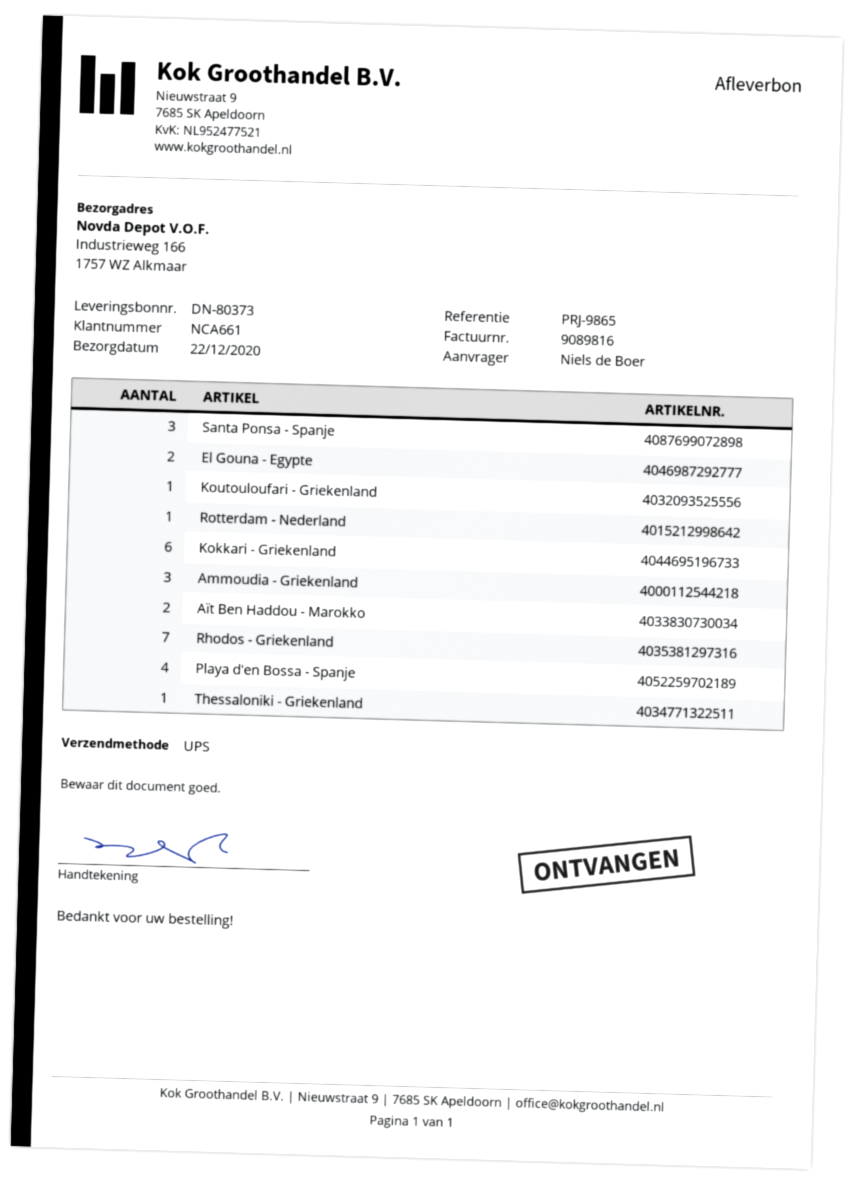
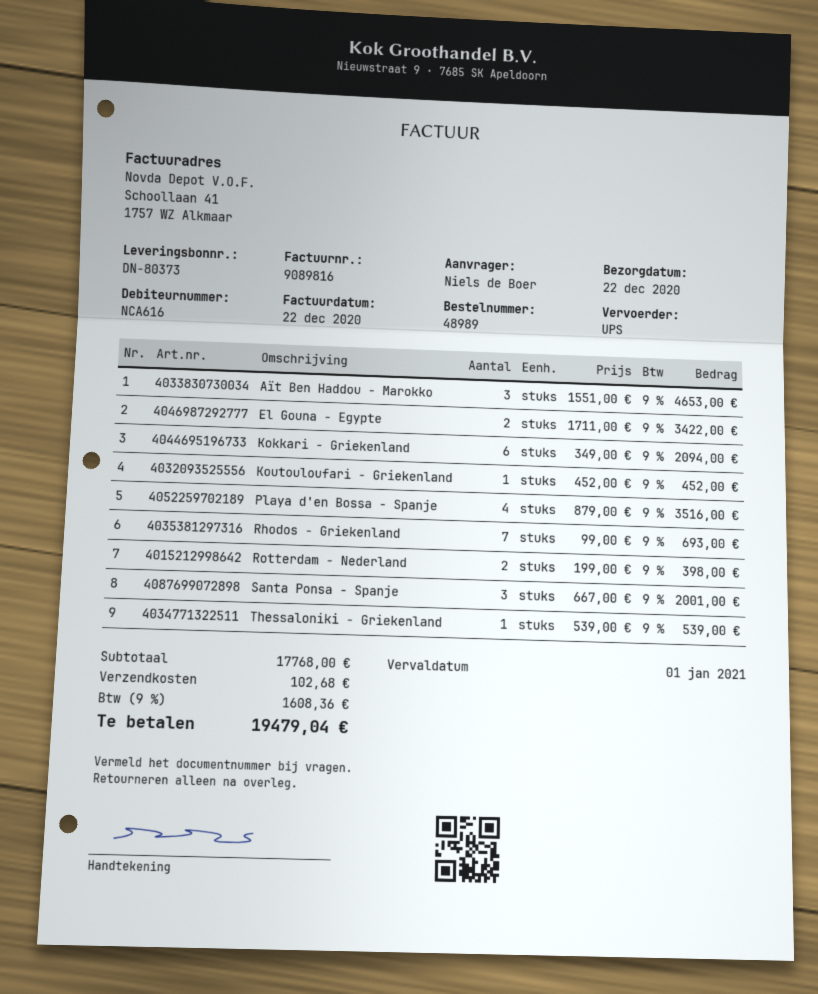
customer number: NCA661 -> NCA616
Rotterdam - Nederland: 1 -> 2
Ammoudia - Griekenland: 3 -> none
Aït Ben Haddou - Marokko: 2 -> 3

